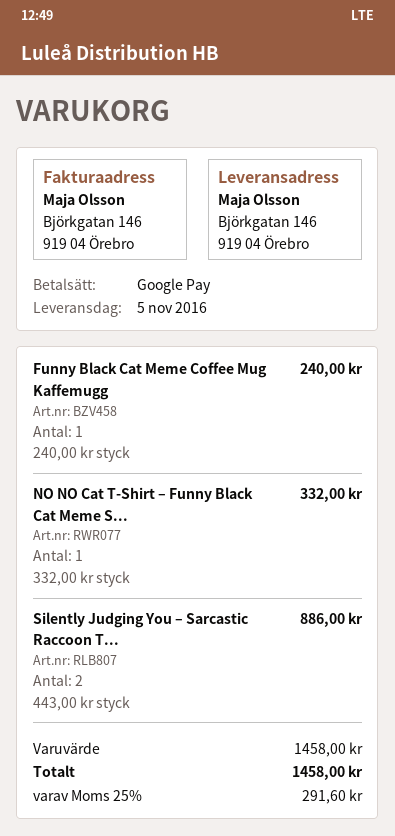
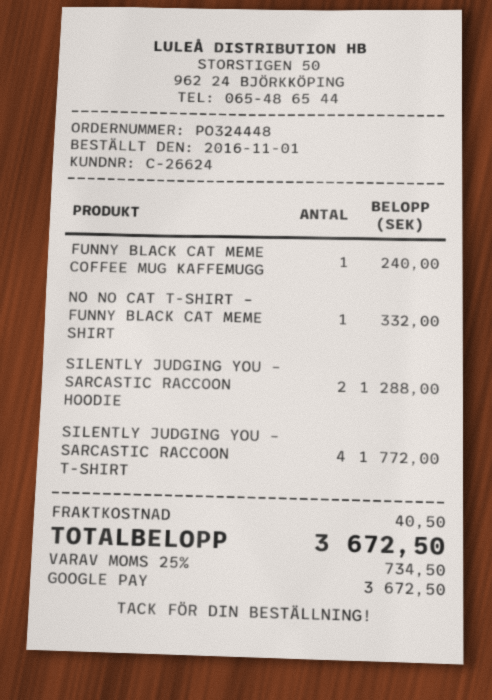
Silently Judging You – Sarcastic Raccoon T...: 2 for 886.00 -> 4 for 1772.00
SILENTLY JUDGING YOU – SARCASTIC RACCOON HOODIE: none -> 2 for 1288.00
shipping: none -> 40.50
tax: 25% = 291.60 -> 25% = 734.50
total: 1458.00 -> 3672.50

